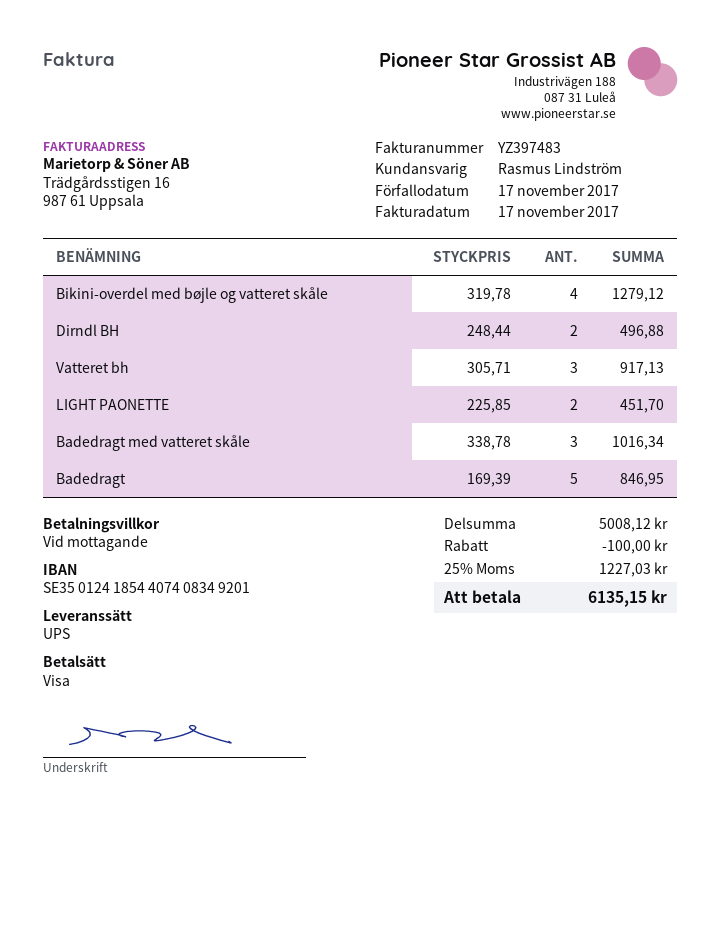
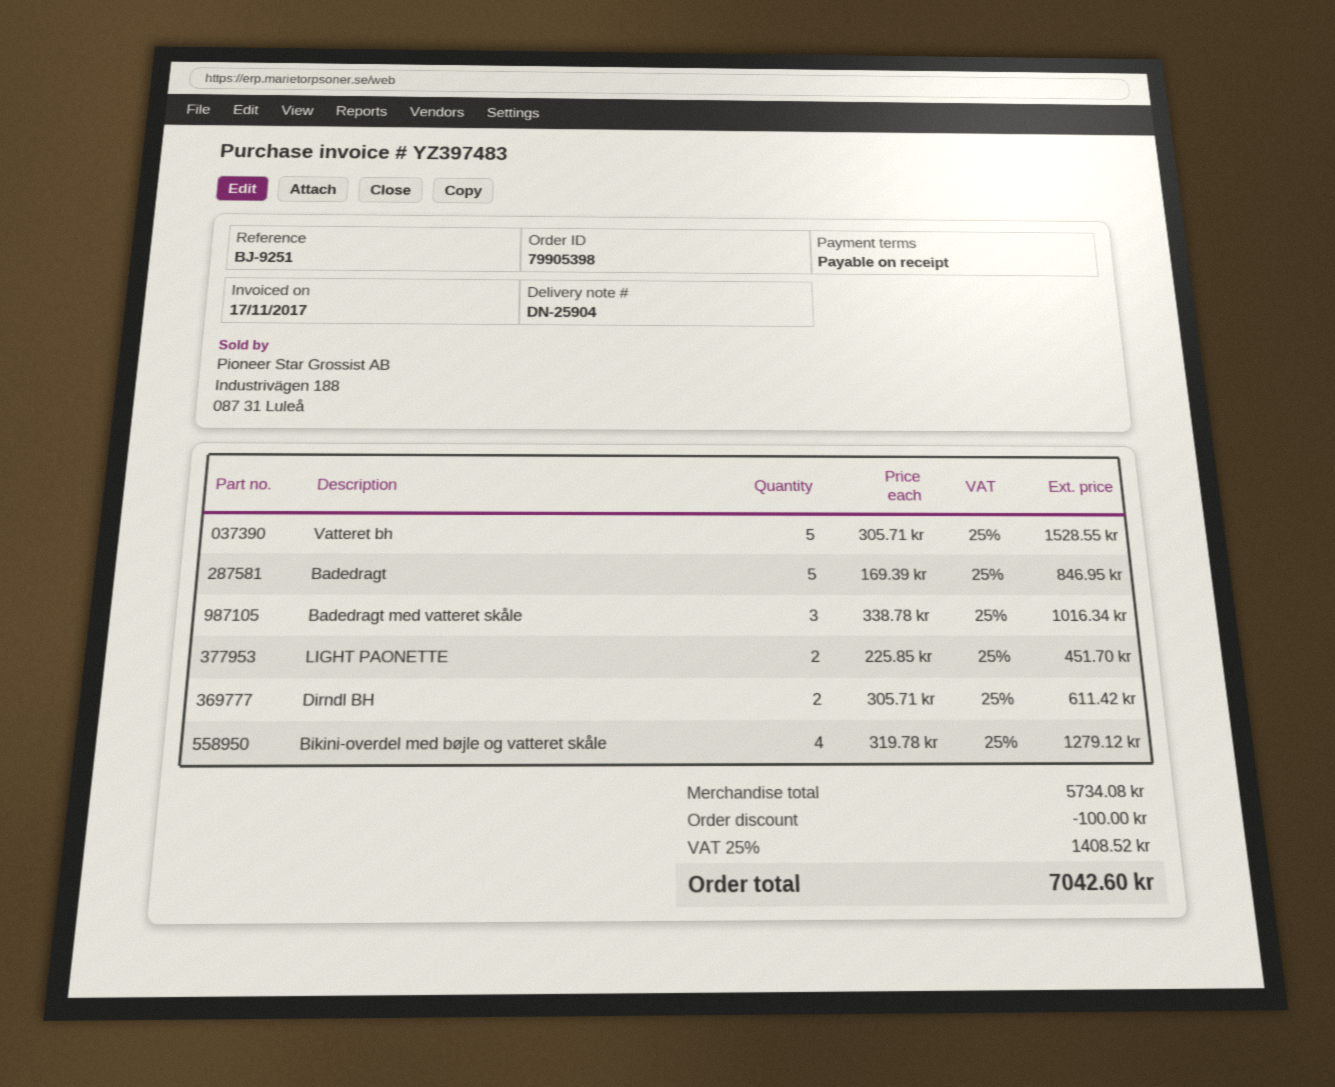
Dirndl BH: 2 x 248.44 = 496.88 -> 2 x 305.71 = 611.42
Vatteret bh: 3 x 305.71 = 917.13 -> 5 x 305.71 = 1528.55
subtotal: 5008.12 -> 5734.08
tax: 25% = 1227.03 -> 25% = 1408.52
total: 6135.15 -> 7042.60

